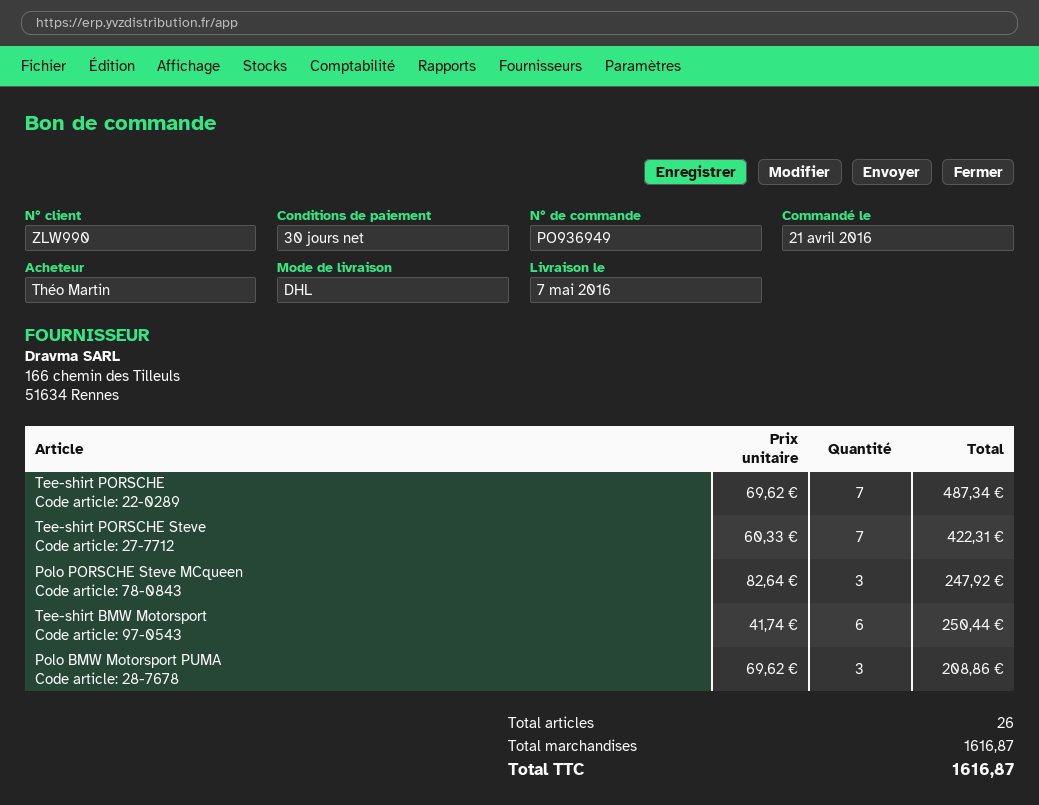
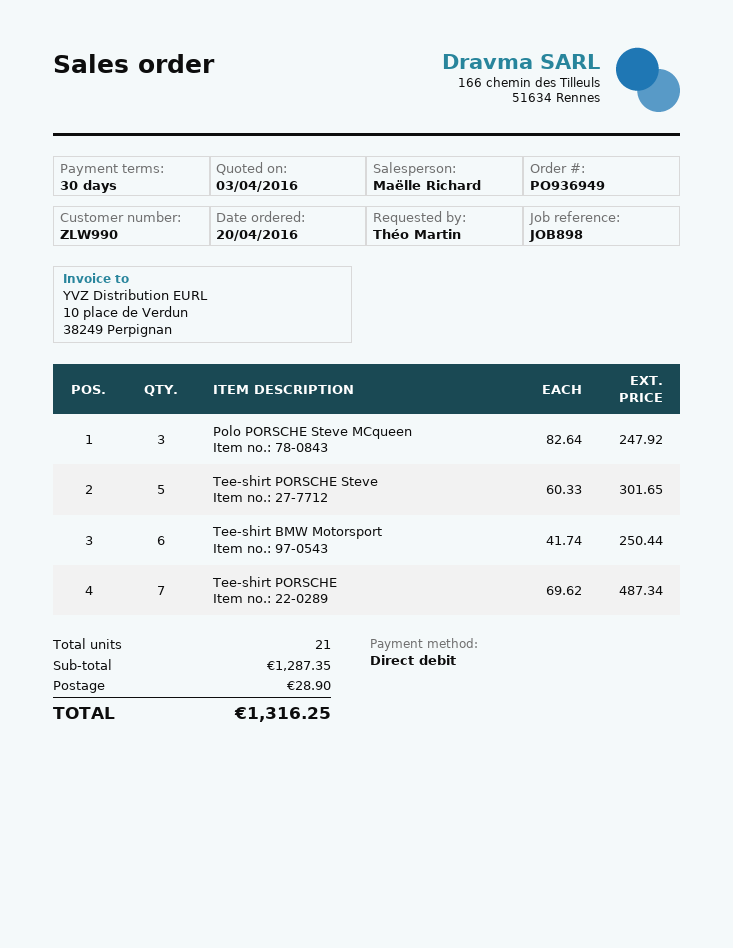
order date: 2016-04-21 -> 2016-04-20
Tee-shirt PORSCHE Steve: 7 x 60.33 = 422.31 -> 5 x 60.33 = 301.65
Polo BMW Motorsport PUMA: 3 x 69.62 = 208.86 -> none
total quantity: 26 -> 21
subtotal: 1616.87 -> 1287.35
shipping: none -> 28.90
total: 1616.87 -> 1316.25

